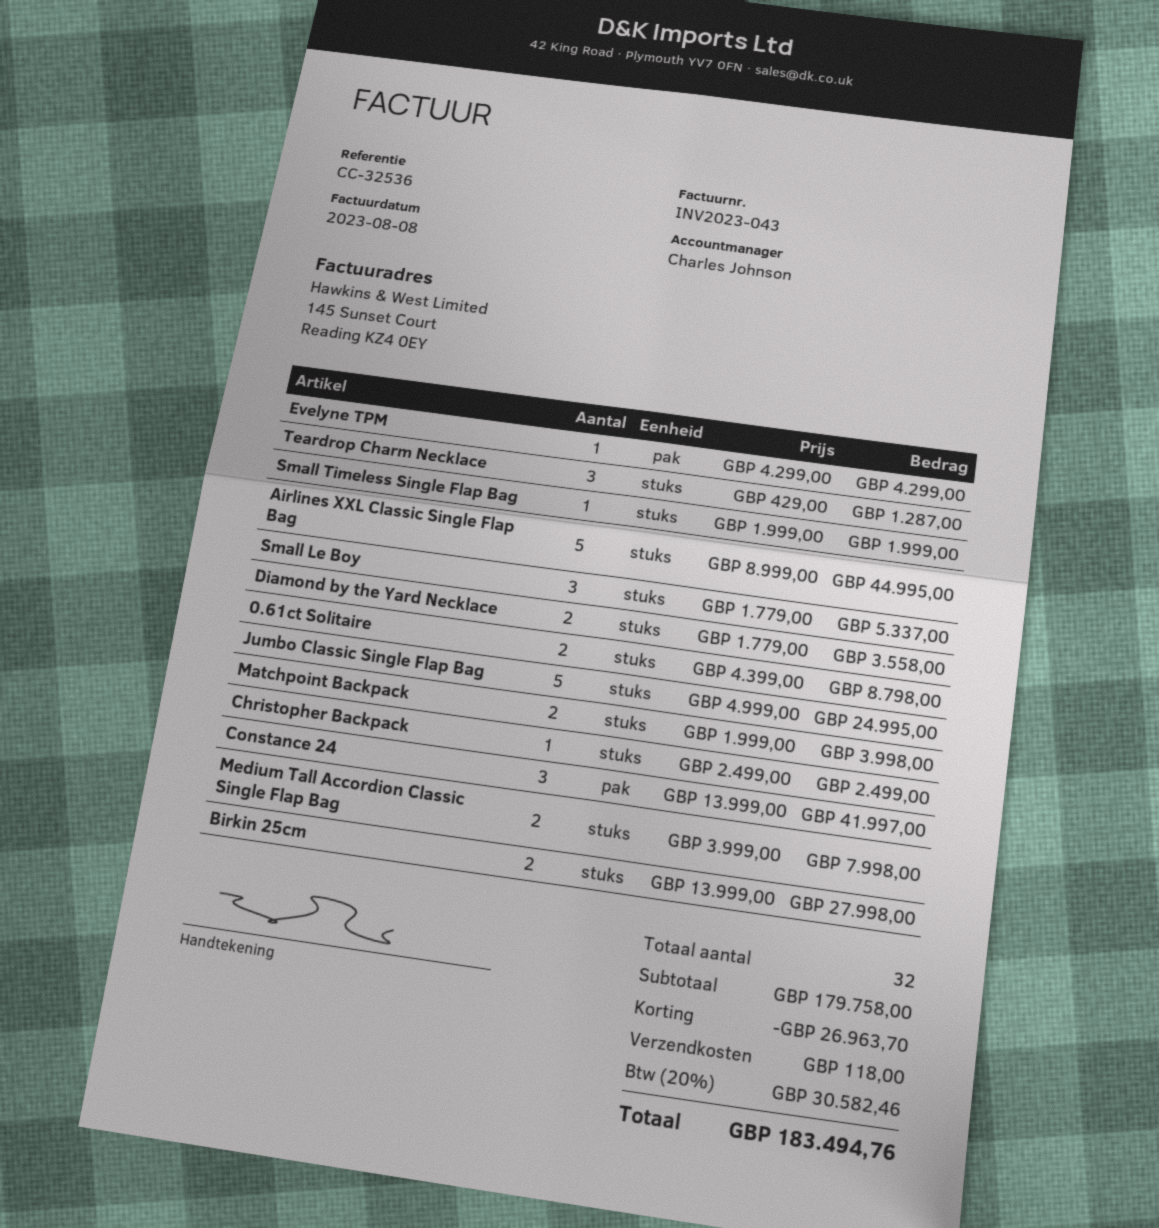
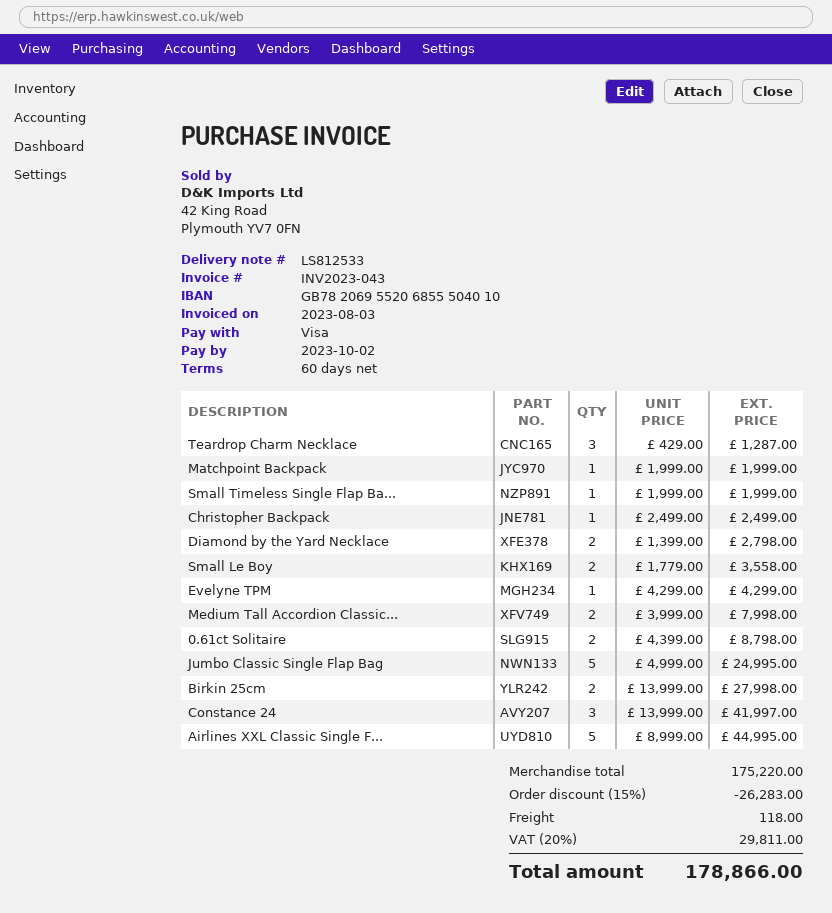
invoice date: 2023-08-08 -> 2023-08-03
Small Le Boy: 3 x 1779.00 = 5337.00 -> 2 x 1779.00 = 3558.00
Diamond by the Yard Necklace: 2 x 1779.00 = 3558.00 -> 2 x 1399.00 = 2798.00
Matchpoint Backpack: 2 x 1999.00 = 3998.00 -> 1 x 1999.00 = 1999.00
subtotal: 179758.00 -> 175220.00
discount: 26963.70 -> 26283.00
tax: 20% = 30582.46 -> 20% = 29811.00
total: 183494.76 -> 178866.00

